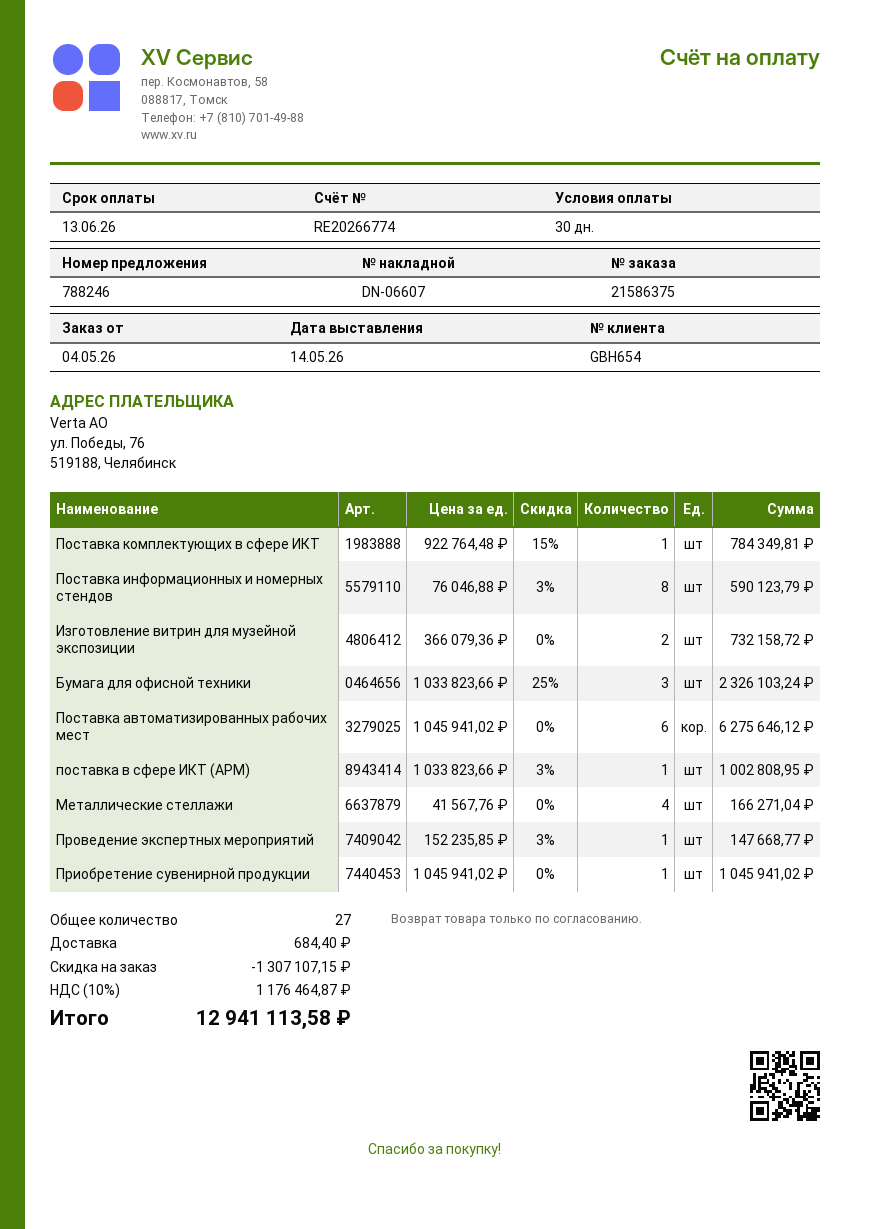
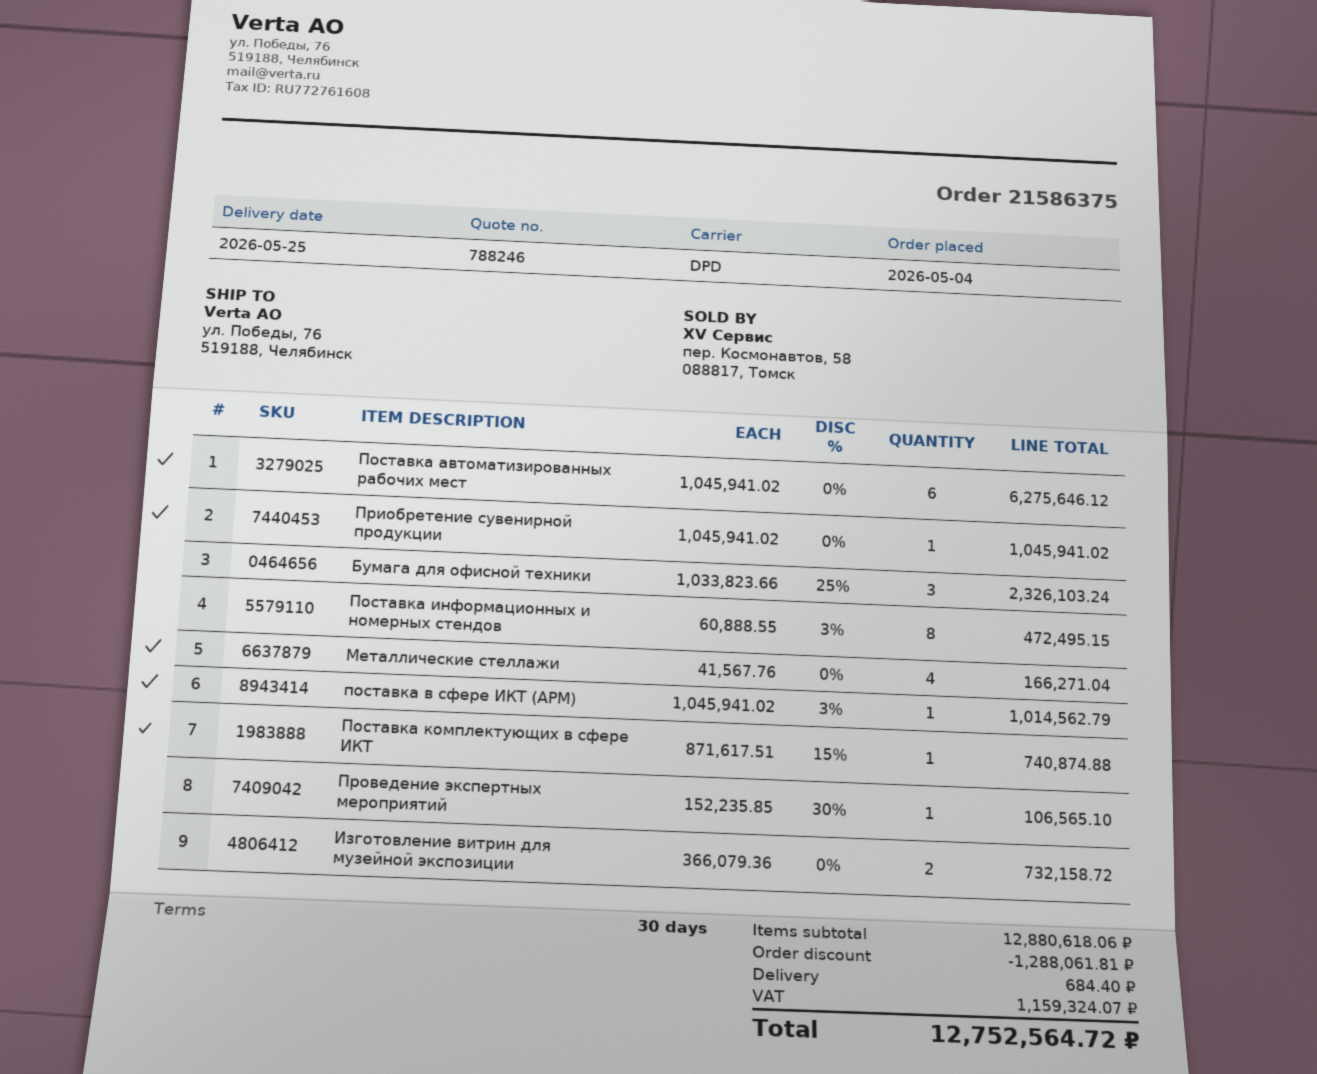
Поставка комплектующих в сфере ИКТ: 1 x 922764.48 - 15% = 784349.81 -> 1 x 871617.51 - 15% = 740874.88
Поставка информационных и номерных стендов: 8 x 76046.88 - 3% = 590123.79 -> 8 x 60888.55 - 3% = 472495.15
поставка в сфере ИКТ (АРМ): 1 x 1033823.66 - 3% = 1002808.95 -> 1 x 1045941.02 - 3% = 1014562.79
Проведение экспертных мероприятий: 1 x 152235.85 - 3% = 147668.77 -> 1 x 152235.85 - 30% = 106565.10
discount: 1307107.15 -> 1288061.81
tax: 1176464.87 -> 1159324.07
total: 12941113.58 -> 12752564.72

